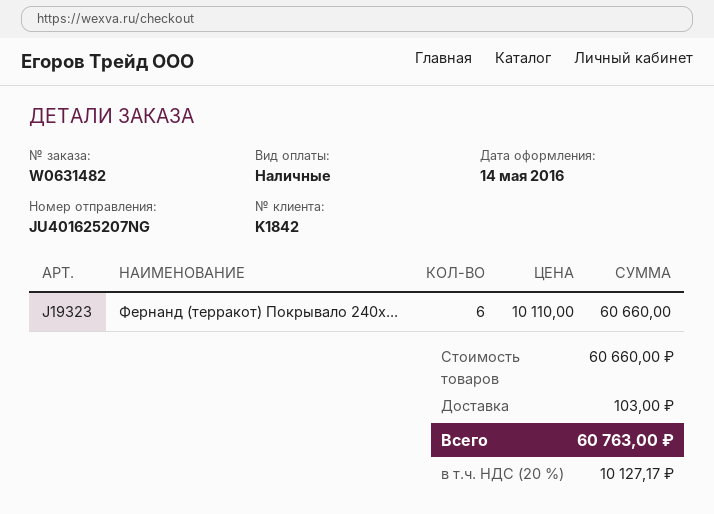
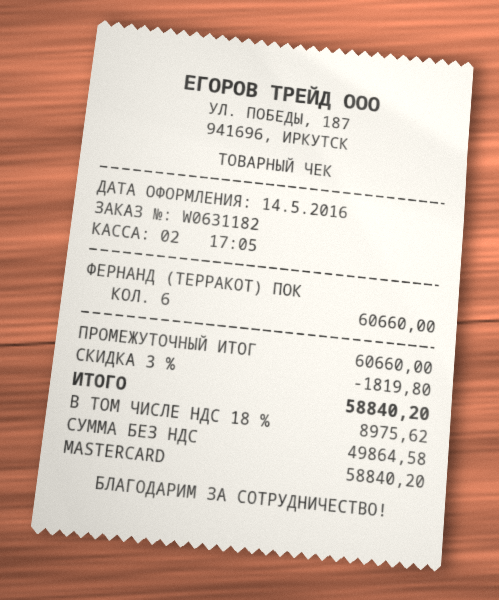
order number: W0631482 -> W0631182
payment method: cash -> Mastercard
discount: none -> 3% = 1819.80
shipping: 103.00 -> none
tax: 20% = 10127.17 -> 18% = 8975.62
total: 60763.00 -> 58840.20

